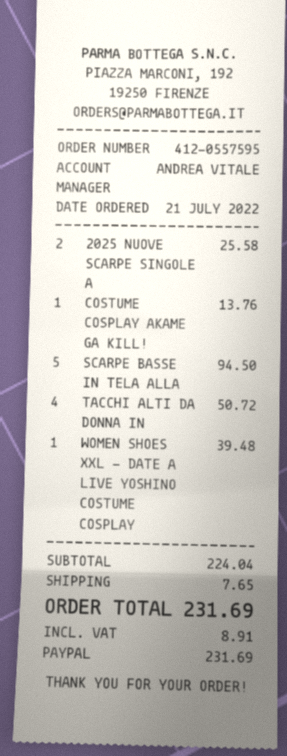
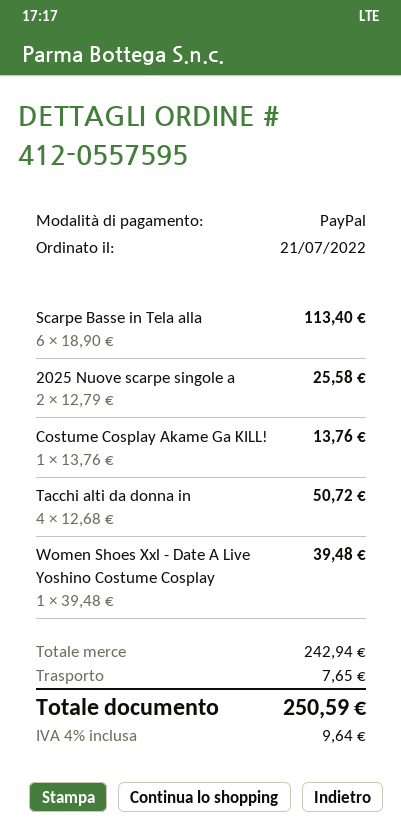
SCARPE BASSE IN TELA ALLA: 5 for 94.50 -> 6 for 113.40
subtotal: 224.04 -> 242.94
tax: 8.91 -> 9.64
total: 231.69 -> 250.59

